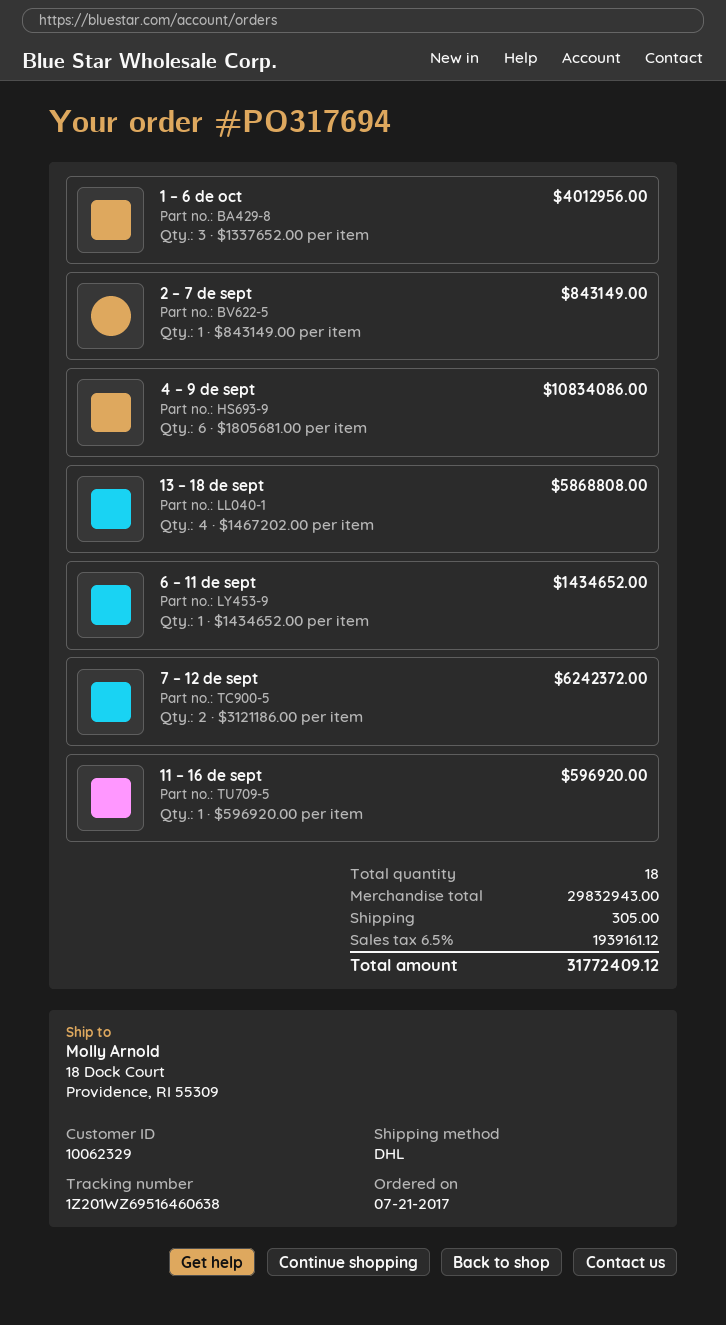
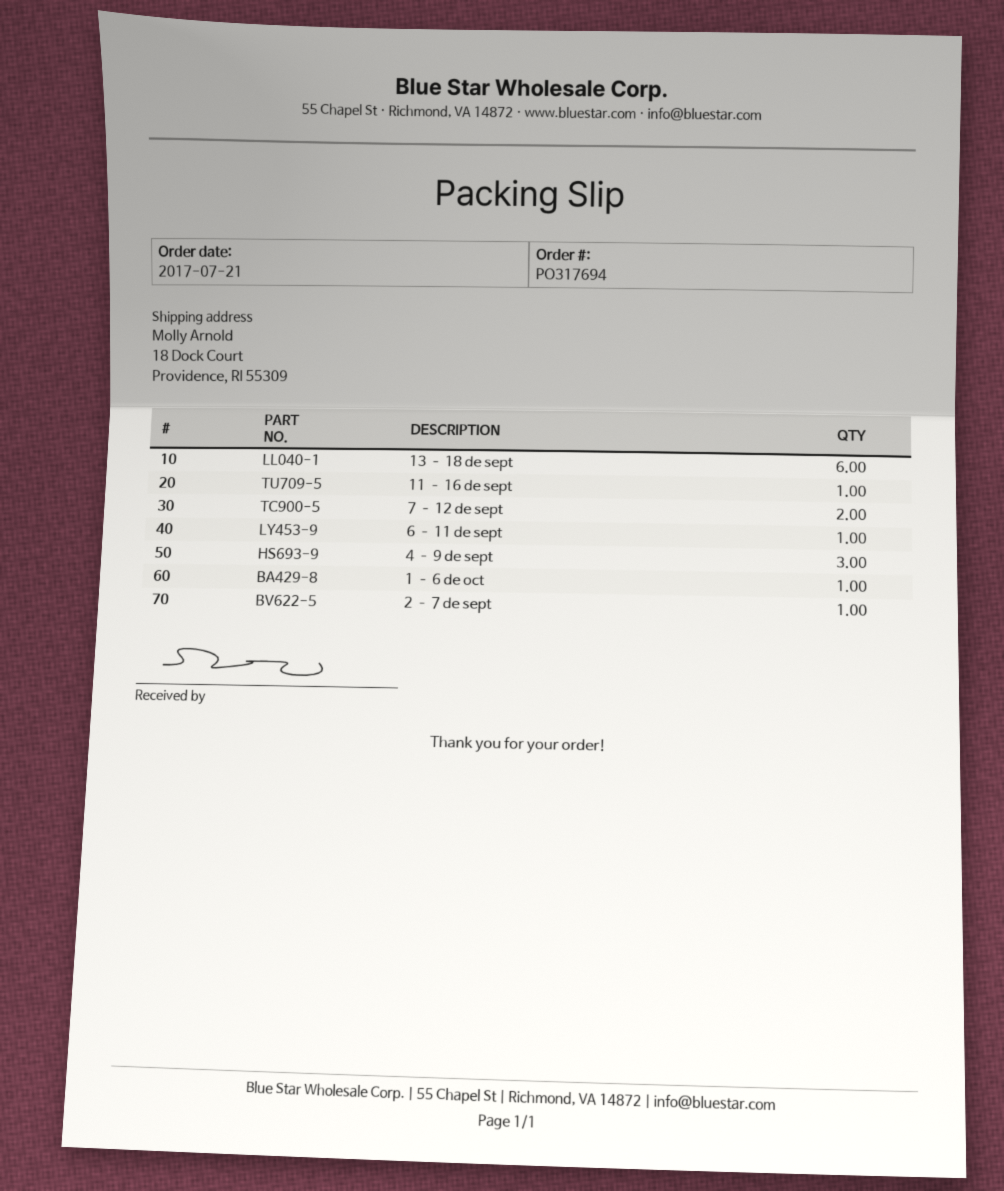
1 – 6 de oct: 3 -> 1
4 – 9 de sept: 6 -> 3
13 – 18 de sept: 4 -> 6

